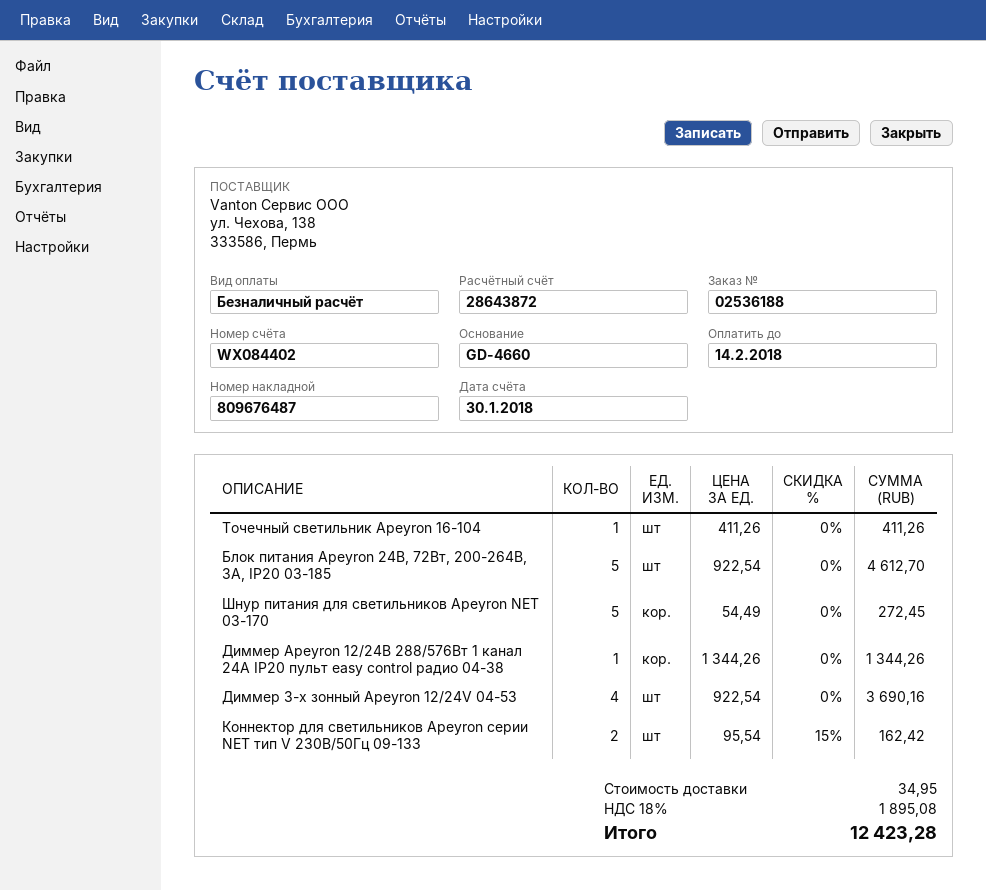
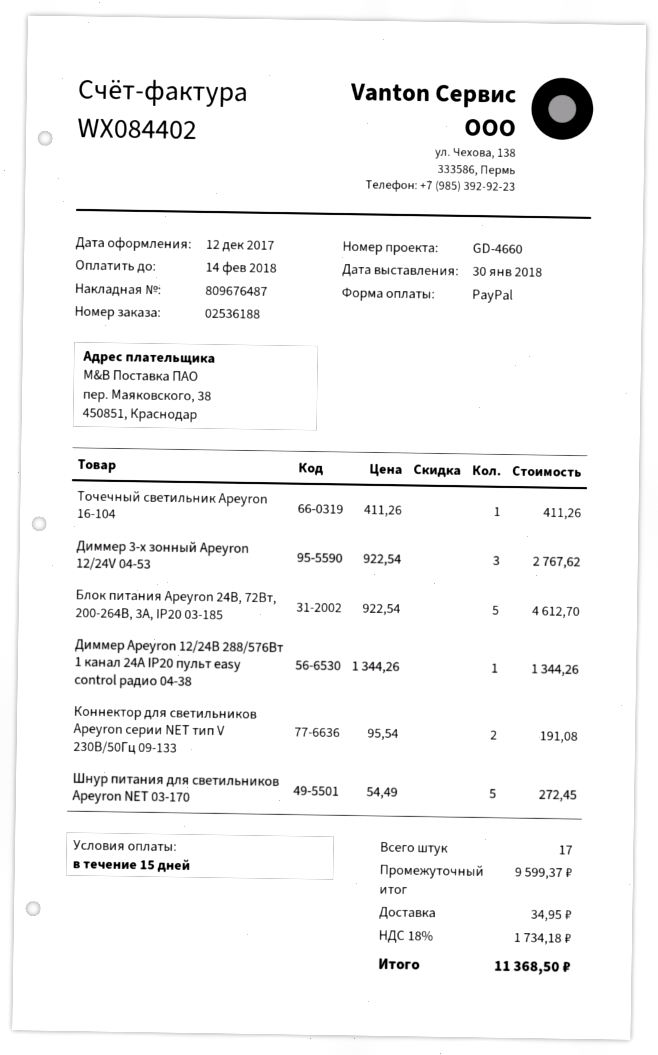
payment method: bank transfer -> PayPal
Диммер 3-х зонный Apeyron 12/24V 04-53: 4 x 922.54 = 3690.16 -> 3 x 922.54 = 2767.62
Коннектор для светильников Apeyron серии NET тип V 230В/50Гц 09-133: 2 x 95.54 - 15% = 162.42 -> 2 x 95.54 = 191.08
tax: 18% = 1895.08 -> 18% = 1734.18
total: 12423.28 -> 11368.50

